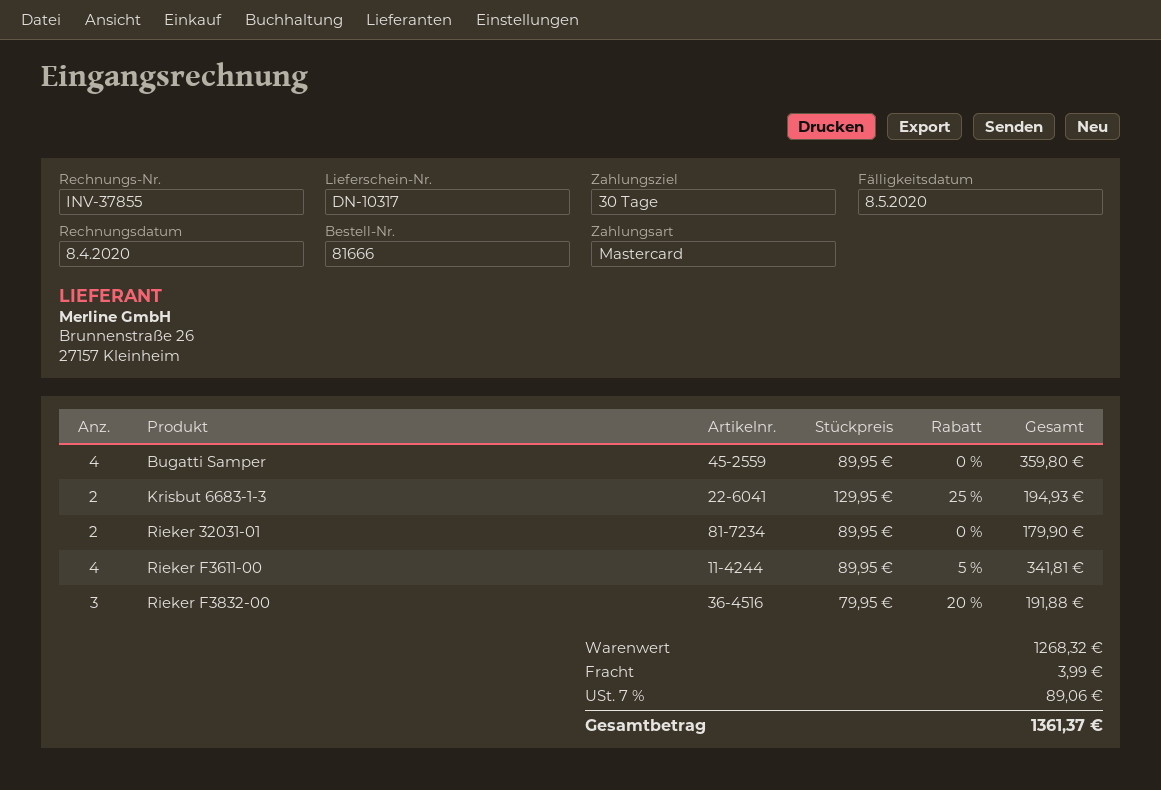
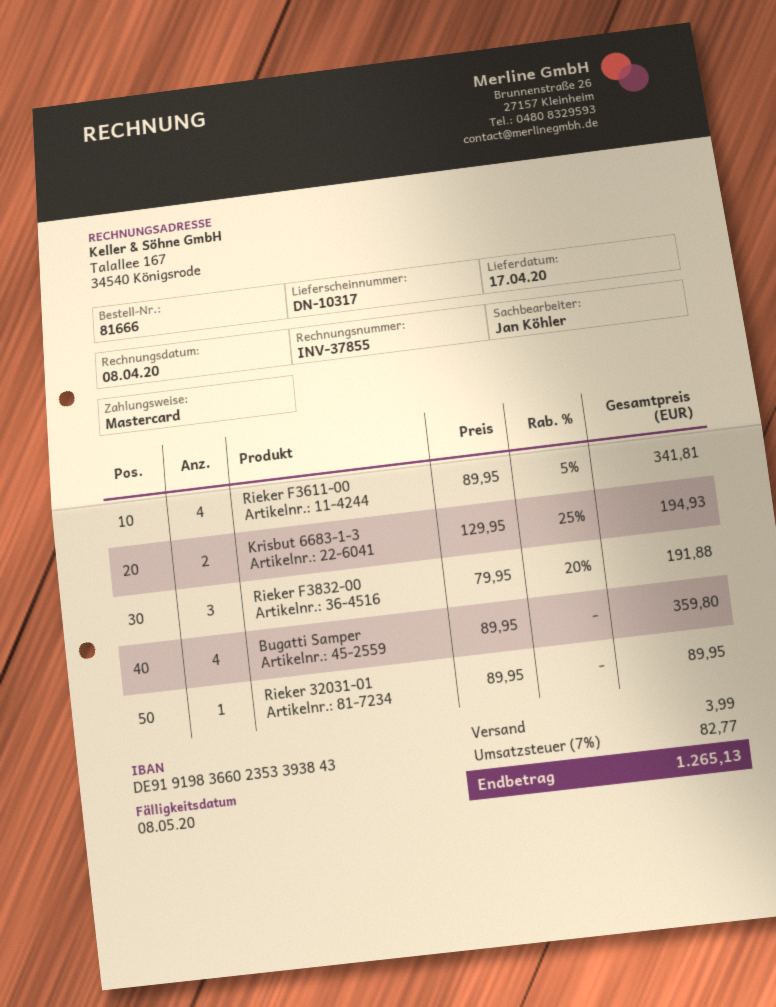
Rieker 32031-01: 2 x 89.95 = 179.90 -> 1 x 89.95 = 89.95
tax: 7% = 89.06 -> 7% = 82.77
total: 1361.37 -> 1265.13

